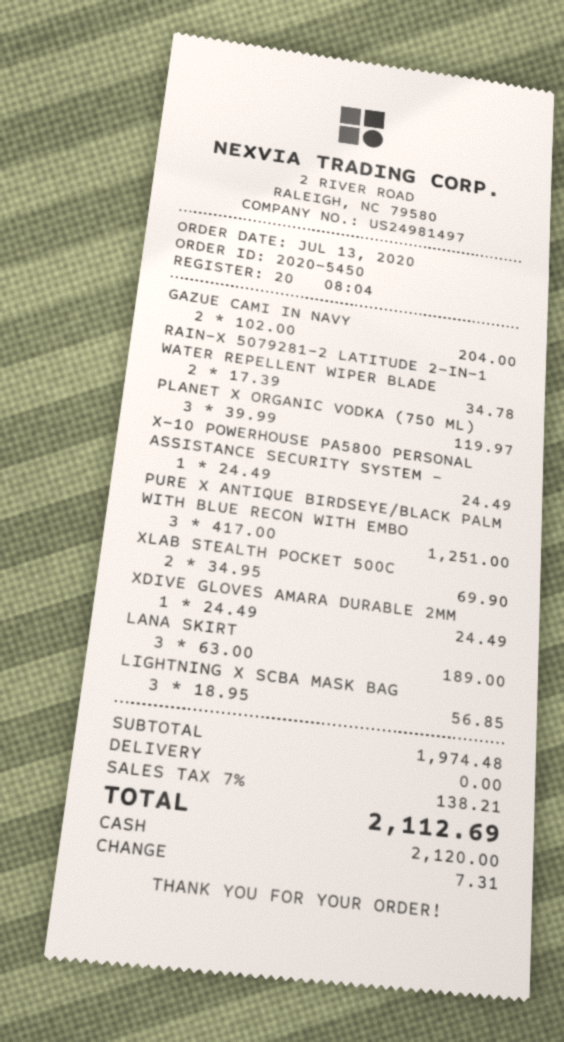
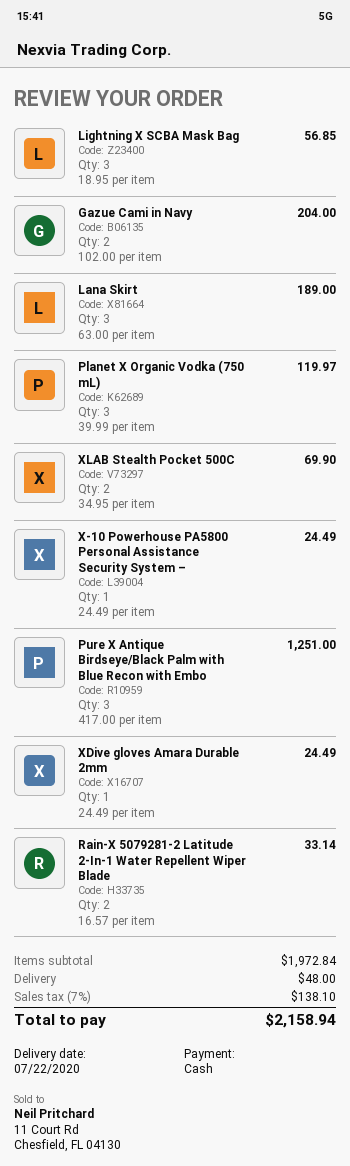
RAIN-X 5079281-2 LATITUDE 2-IN-1 WATER REPELLENT WIPER BLADE: 2 x 17.39 = 34.78 -> 2 x 16.57 = 33.14
subtotal: 1974.48 -> 1972.84
shipping: 0.00 -> 48.00
tax: 7% = 138.21 -> 7% = 138.10
total: 2112.69 -> 2158.94

